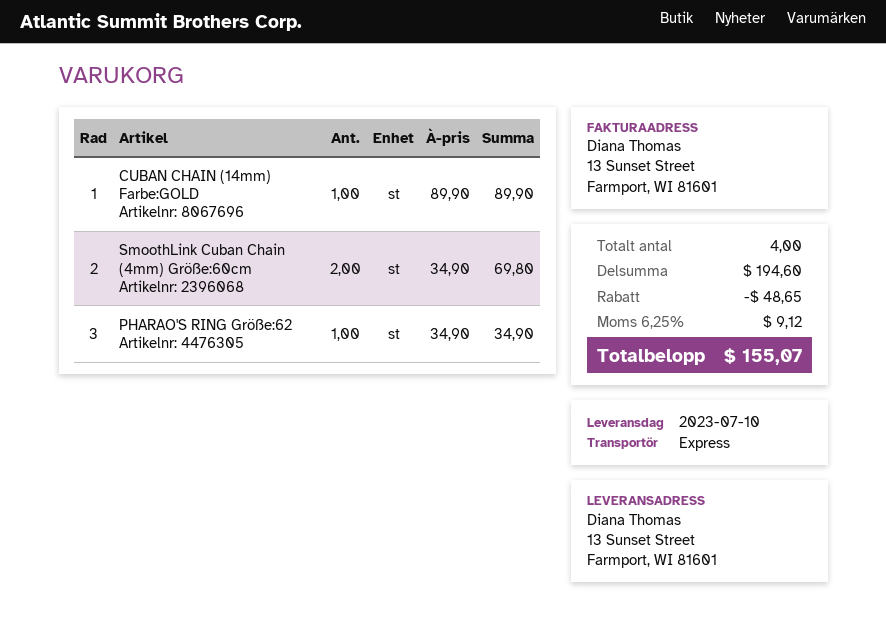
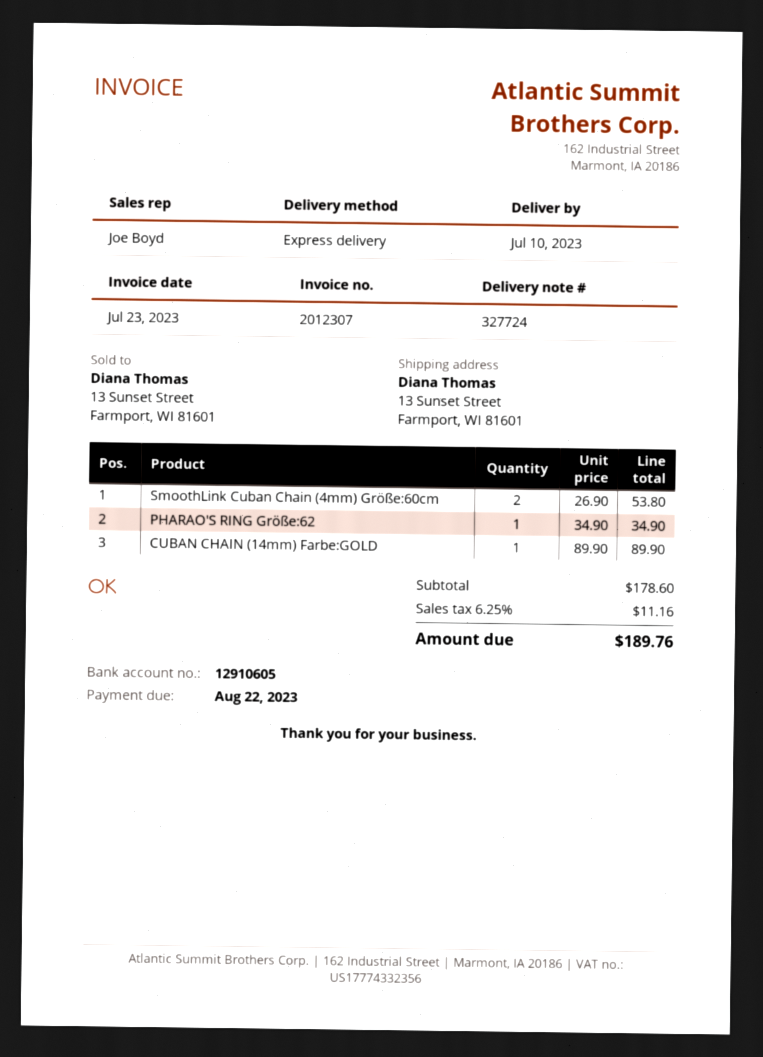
SmoothLink Cuban Chain (4mm) Größe:60cm: 2 x 34.90 = 69.80 -> 2 x 26.90 = 53.80
subtotal: 194.60 -> 178.60
discount: 48.65 -> none
tax: 6.25% = 9.12 -> 6.25% = 11.16
total: 155.07 -> 189.76

